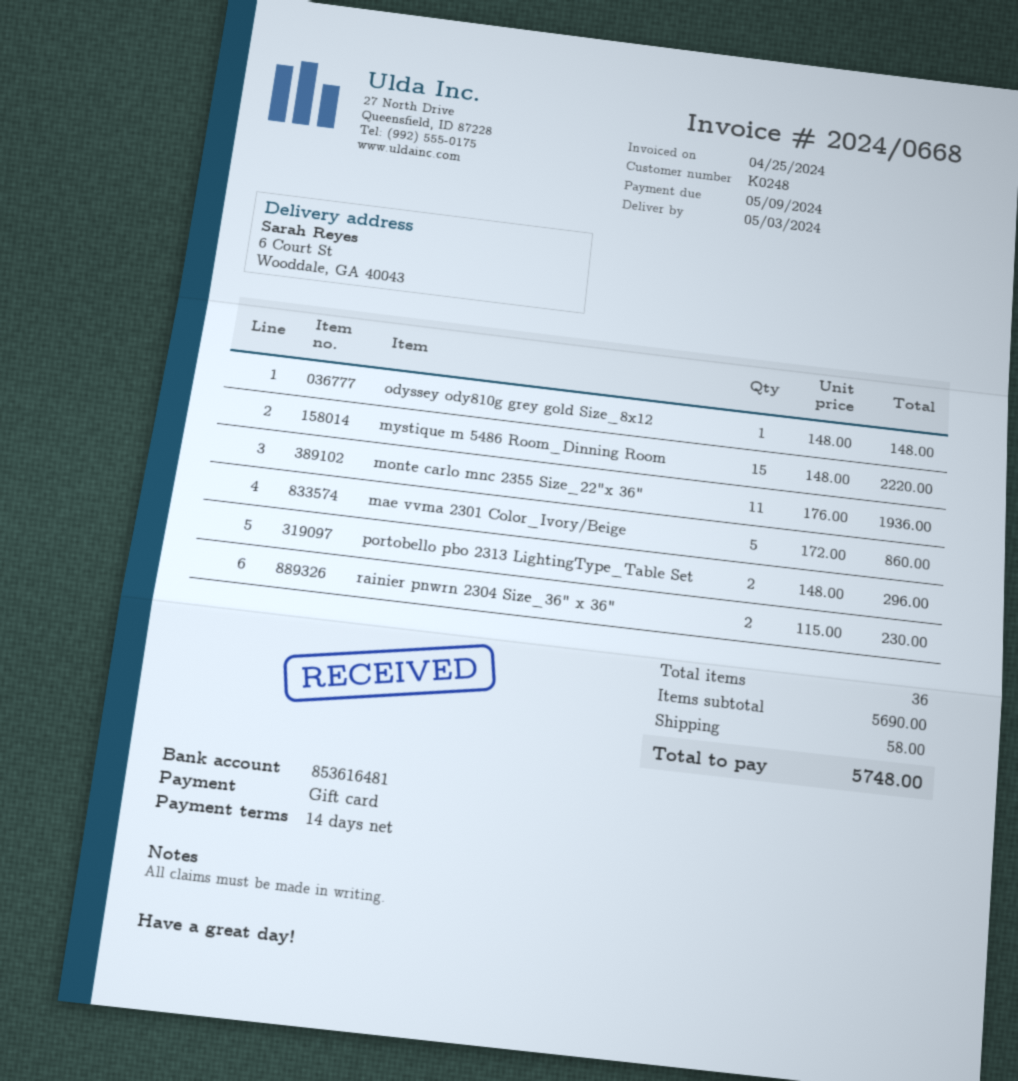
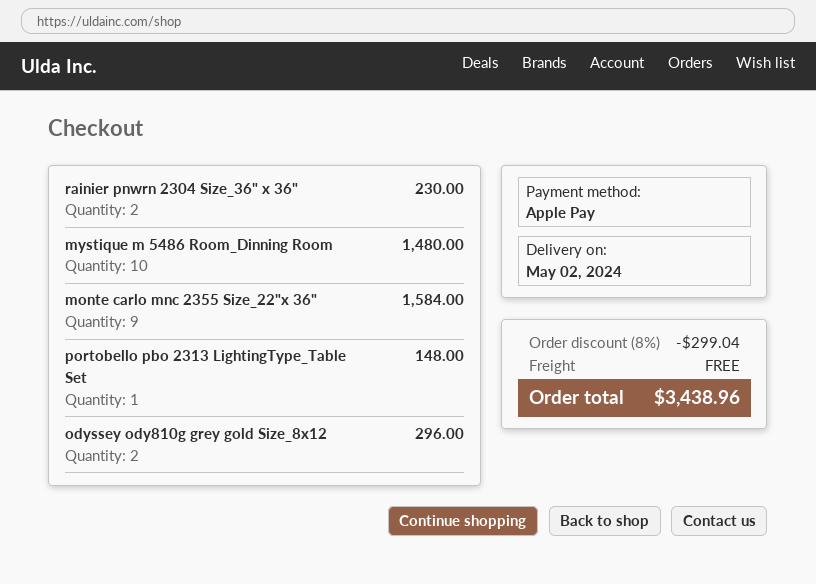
delivery date: 2024-05-03 -> 2024-05-02
payment method: gift card -> Apple Pay
odyssey ody810g grey gold Size_8x12: 1 for 148.00 -> 2 for 296.00
mystique m 5486 Room_Dinning Room: 15 for 2220.00 -> 10 for 1480.00
monte carlo mnc 2355 Size_22"x 36": 11 for 1936.00 -> 9 for 1584.00
mae vvma 2301 Color_Ivory/Beige: 5 for 860.00 -> none
portobello pbo 2313 LightingType_Table Set: 2 for 296.00 -> 1 for 148.00
discount: none -> 8% = 299.04
shipping: 58.00 -> 0.00
total: 5748.00 -> 3438.96

